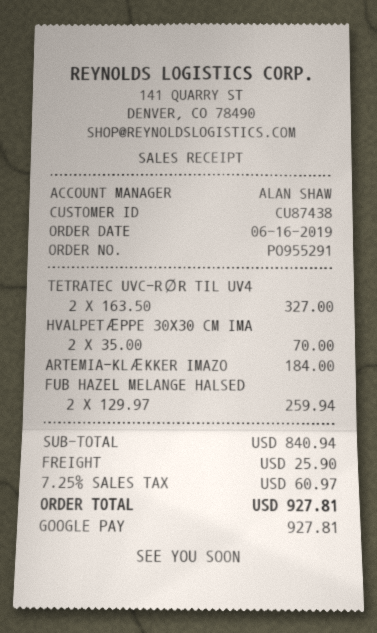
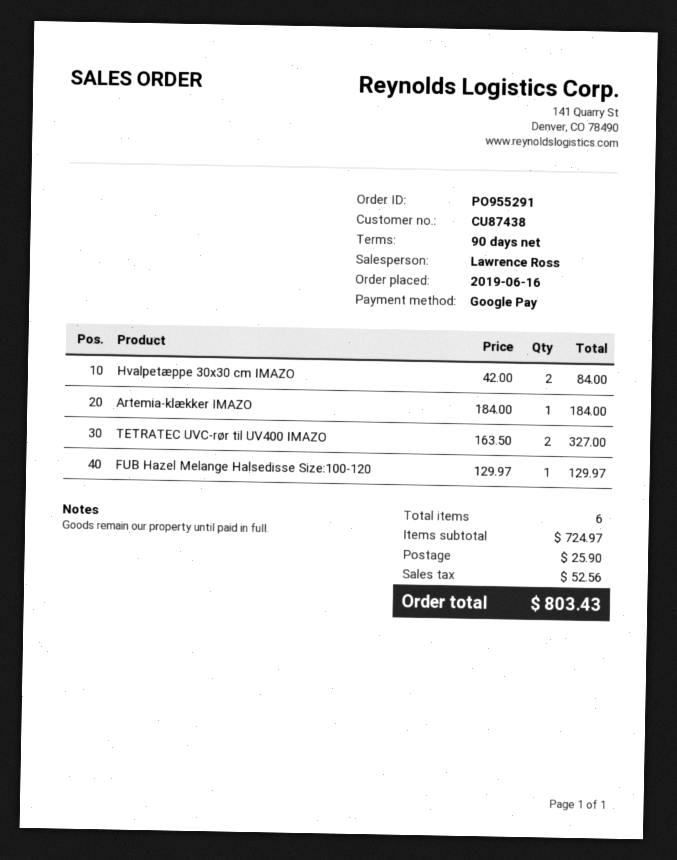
sales rep: ALAN SHAW -> Lawrence Ross
HVALPETÆPPE 30X30 CM IMA: 2 x 35.00 = 70.00 -> 2 x 42.00 = 84.00
FUB HAZEL MELANGE HALSED: 2 x 129.97 = 259.94 -> 1 x 129.97 = 129.97
subtotal: 840.94 -> 724.97
tax: 60.97 -> 52.56
total: 927.81 -> 803.43

